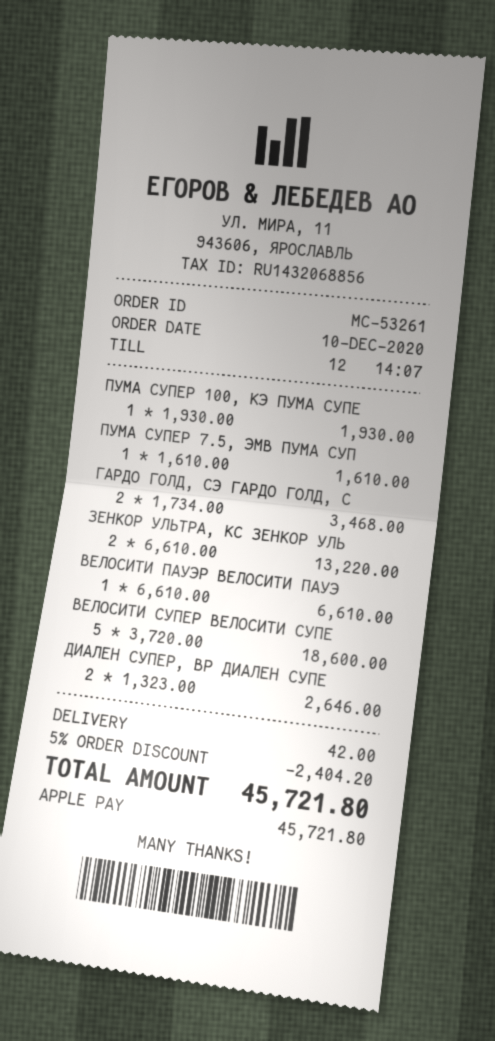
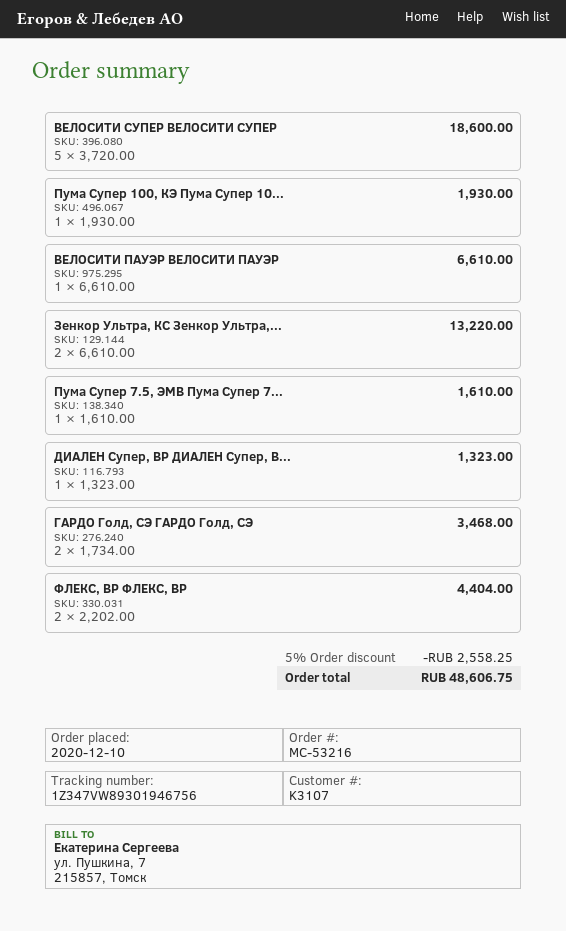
order number: MC-53261 -> MC-53216
ДИАЛЕН СУПЕР, ВР ДИАЛЕН СУПЕ: 2 x 1323.00 = 2646.00 -> 1 x 1323.00 = 1323.00
ФЛЕКС, ВР ФЛЕКС, ВР: none -> 2 x 2202.00 = 4404.00
discount: 5% = 2404.20 -> 5% = 2558.25
shipping: 42.00 -> none
total: 45721.80 -> 48606.75

